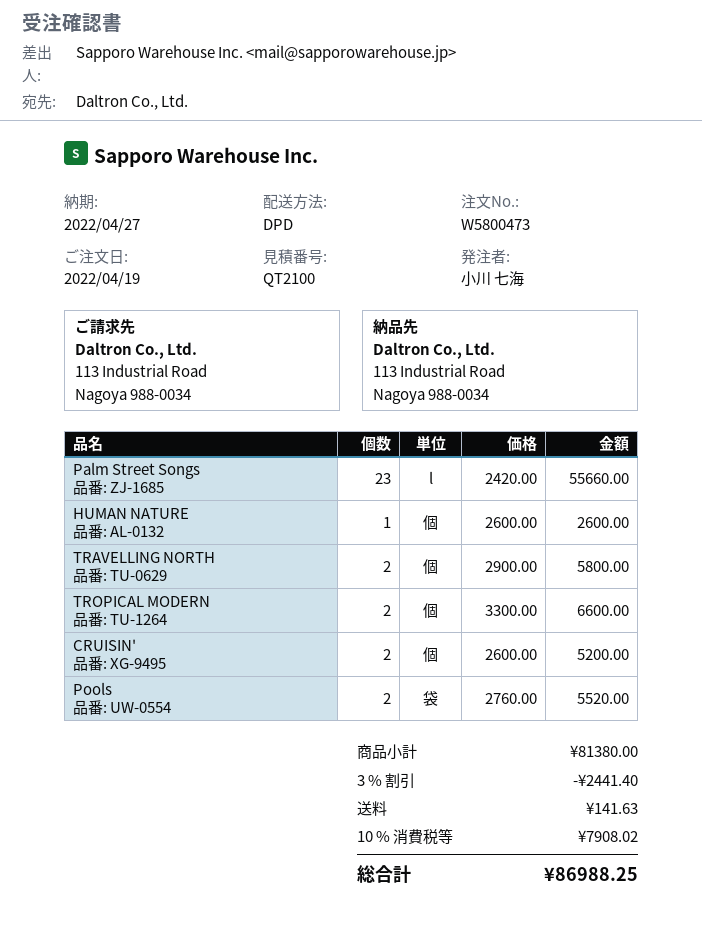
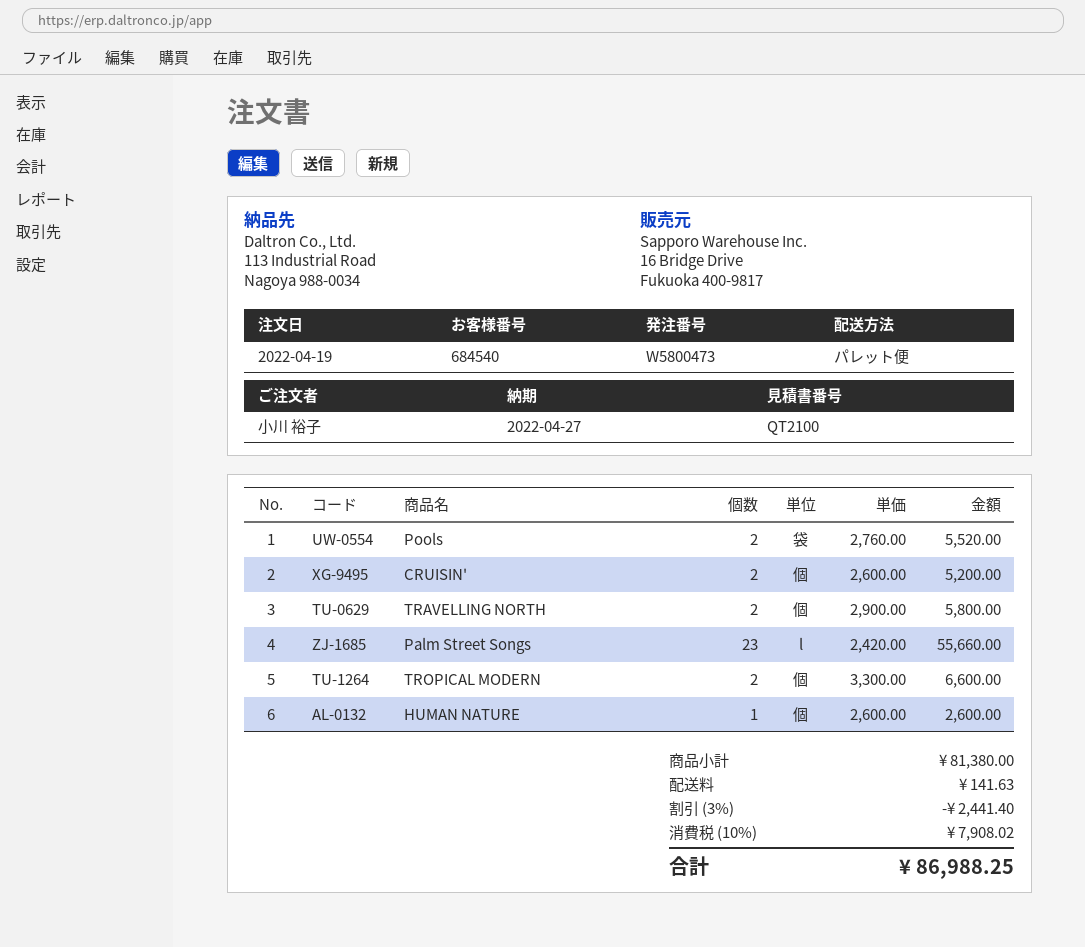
ordered by: 小川 七海 -> 小川 裕子
shipping method: DPD -> pallet freight

